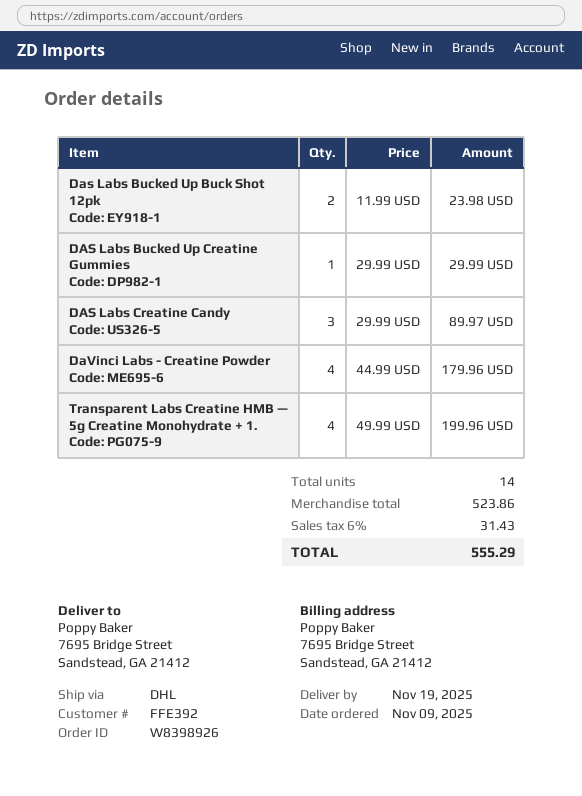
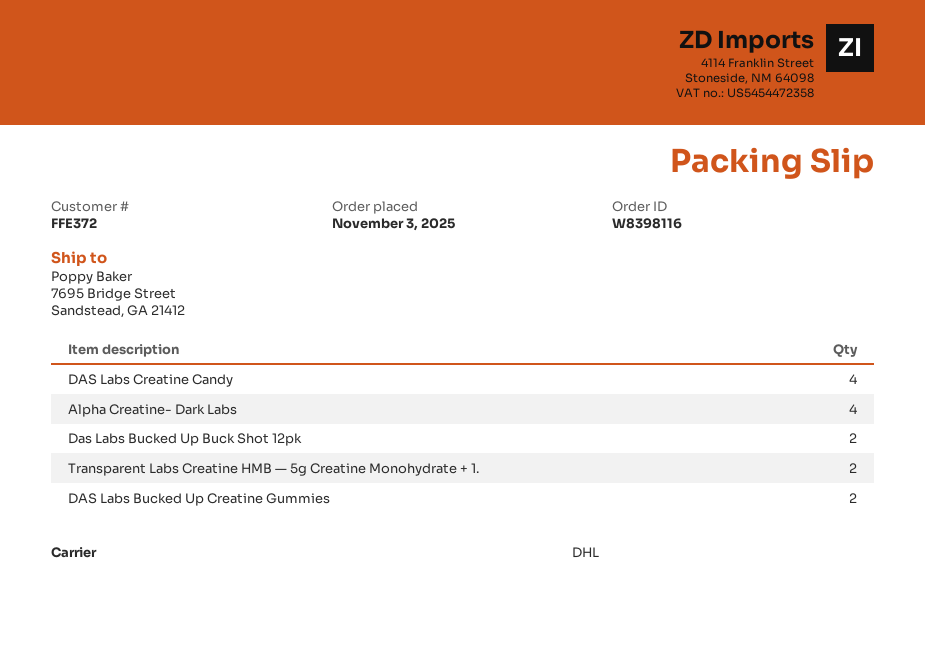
order number: W8398926 -> W8398116
order date: 2025-11-09 -> 2025-11-03
customer number: FFE392 -> FFE372
DAS Labs Bucked Up Creatine Gummies: 1 -> 2
DAS Labs Creatine Candy: 3 -> 4
DaVinci Labs - Creatine Powder: 4 -> none
Transparent Labs Creatine HMB — 5g Creatine Monohydrate + 1.: 4 -> 2
Alpha Creatine- Dark Labs: none -> 4

